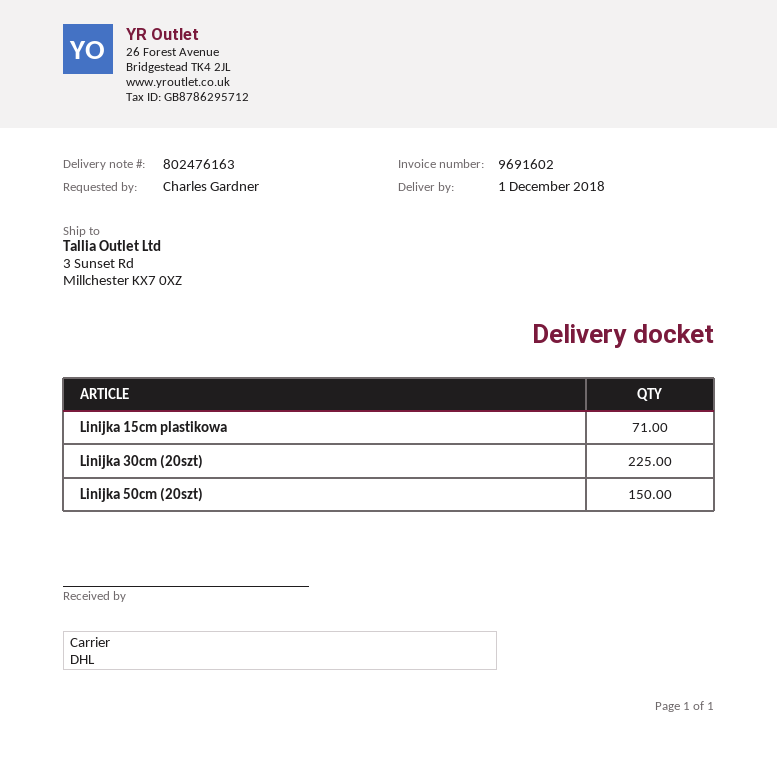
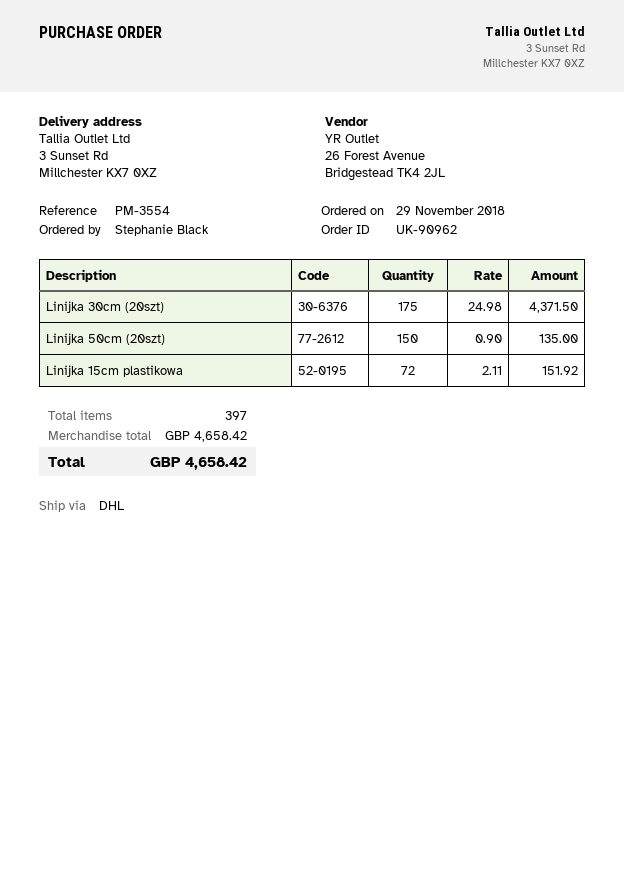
ordered by: Charles Gardner -> Stephanie Black
Linijka 15cm plastikowa: 71 -> 72
Linijka 30cm (20szt): 225 -> 175

